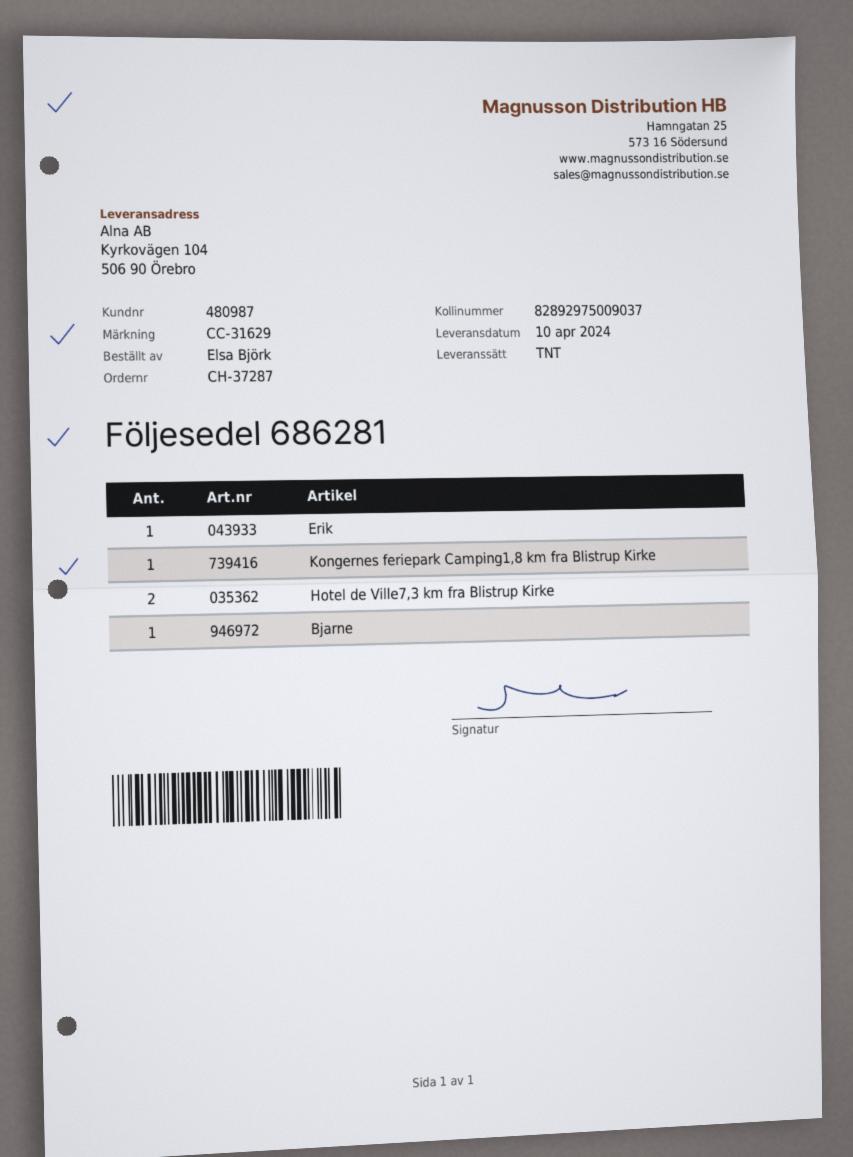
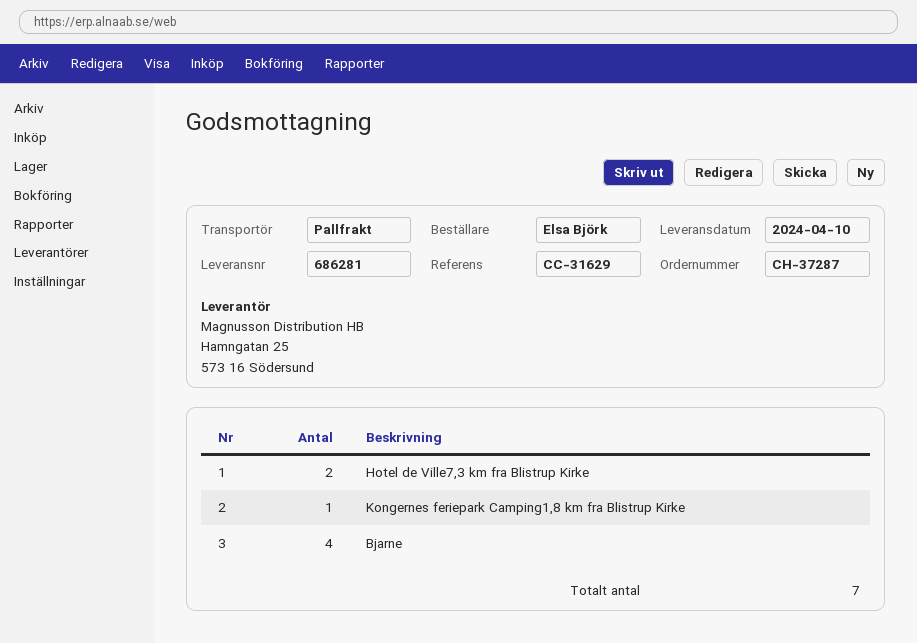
shipping method: TNT -> pallet freight
Erik: 1 -> none
Bjarne: 1 -> 4

